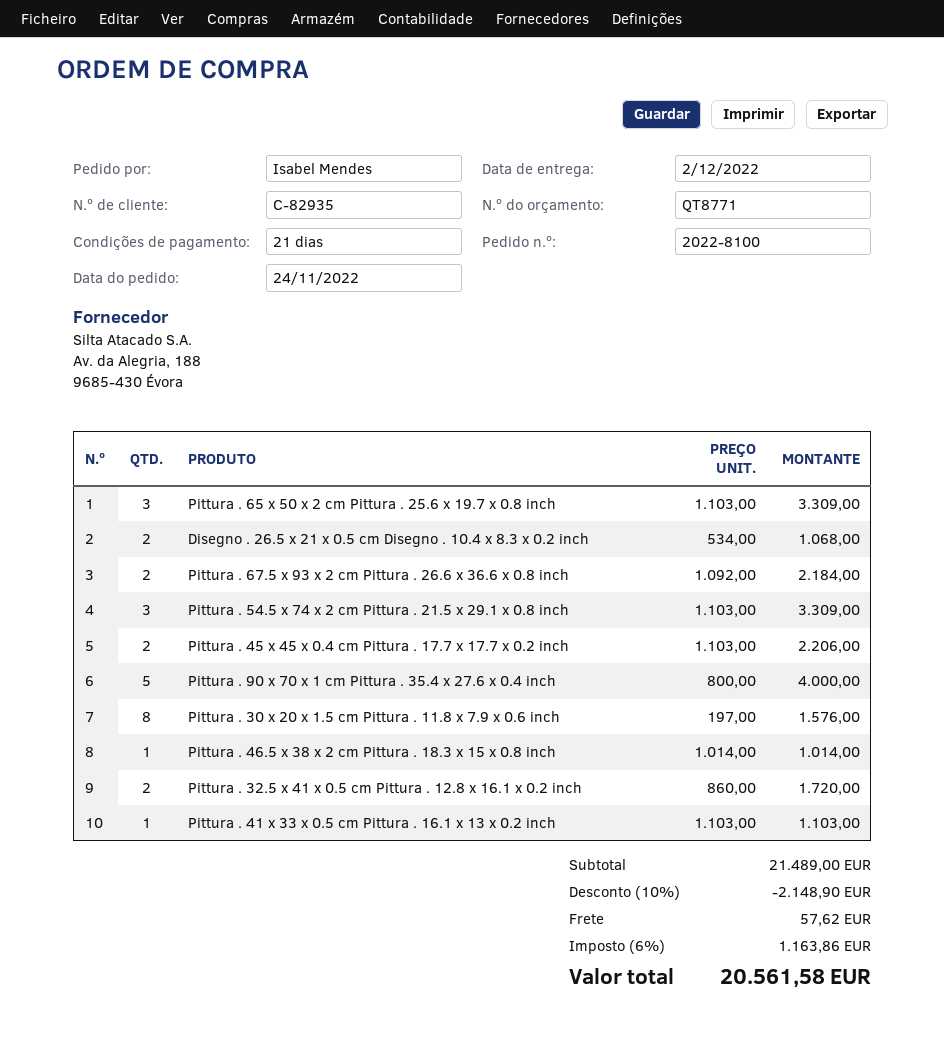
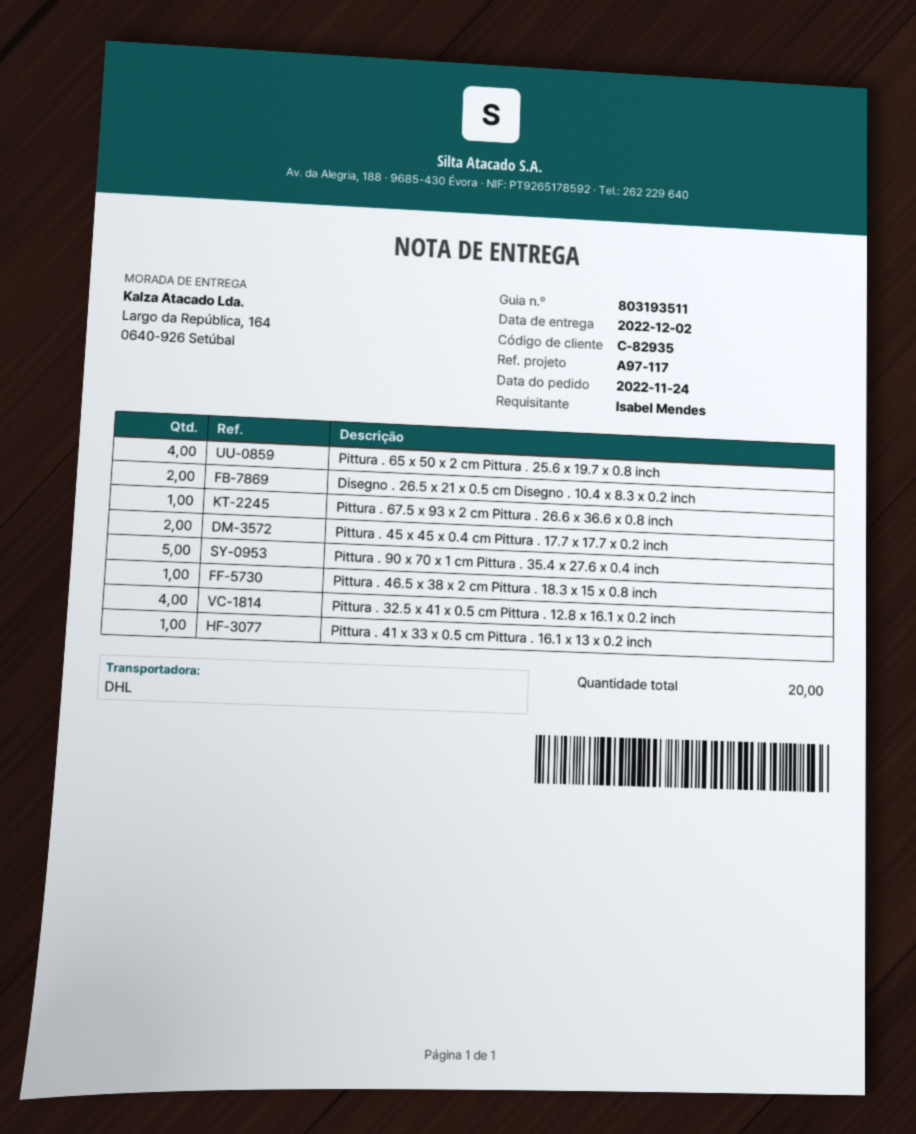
Pittura . 65 x 50 x 2 cm Pittura . 25.6 x 19.7 x 0.8 inch: 3 -> 4
Pittura . 67.5 x 93 x 2 cm Pittura . 26.6 x 36.6 x 0.8 inch: 2 -> 1
Pittura . 54.5 x 74 x 2 cm Pittura . 21.5 x 29.1 x 0.8 inch: 3 -> none
Pittura . 30 x 20 x 1.5 cm Pittura . 11.8 x 7.9 x 0.6 inch: 8 -> none
Pittura . 32.5 x 41 x 0.5 cm Pittura . 12.8 x 16.1 x 0.2 inch: 2 -> 4

